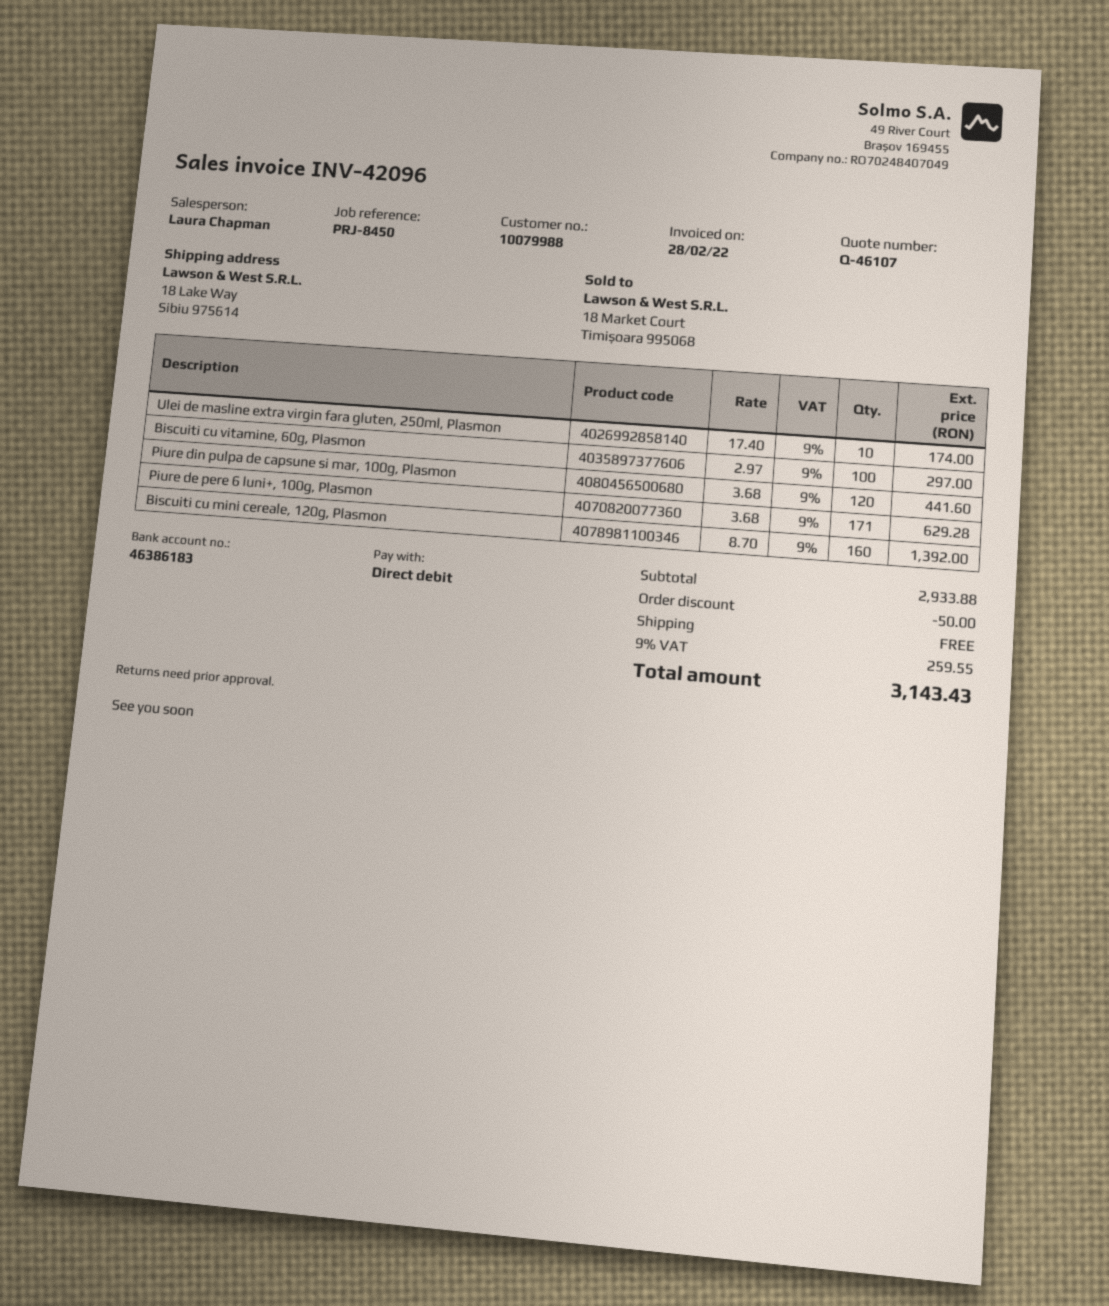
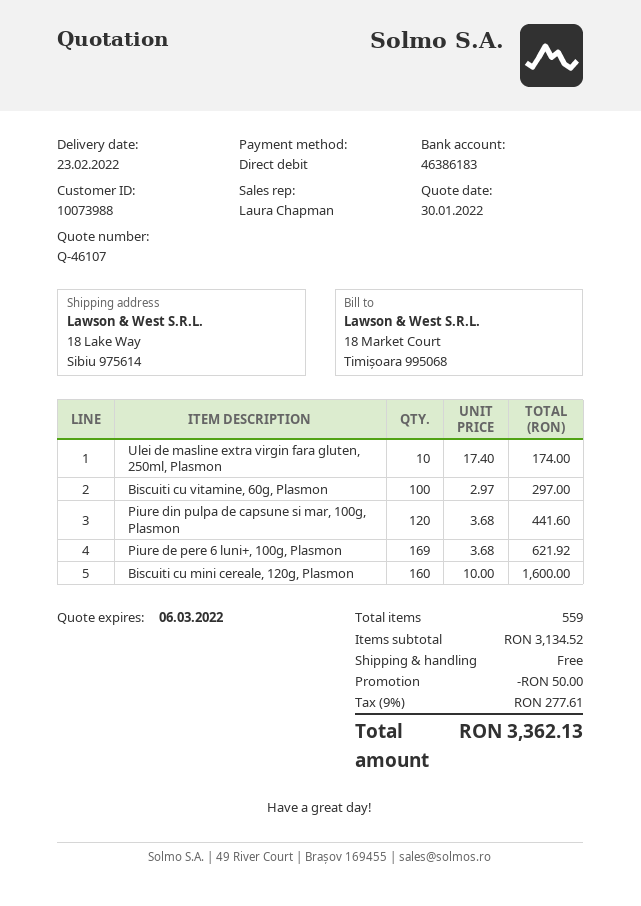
customer number: 10079988 -> 10073988
Piure de pere 6 luni+, 100g, Plasmon: 171 x 3.68 = 629.28 -> 169 x 3.68 = 621.92
Biscuiti cu mini cereale, 120g, Plasmon: 160 x 8.70 = 1392.00 -> 160 x 10.00 = 1600.00
subtotal: 2933.88 -> 3134.52
tax: 9% = 259.55 -> 9% = 277.61
total: 3143.43 -> 3362.13

